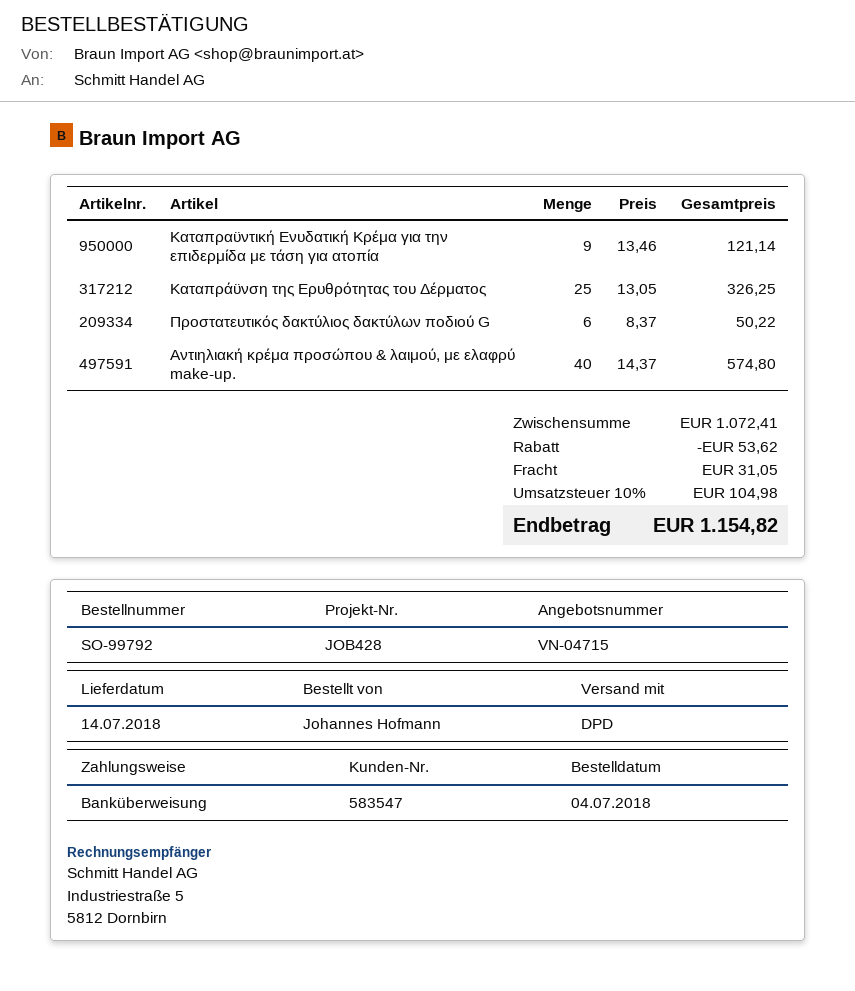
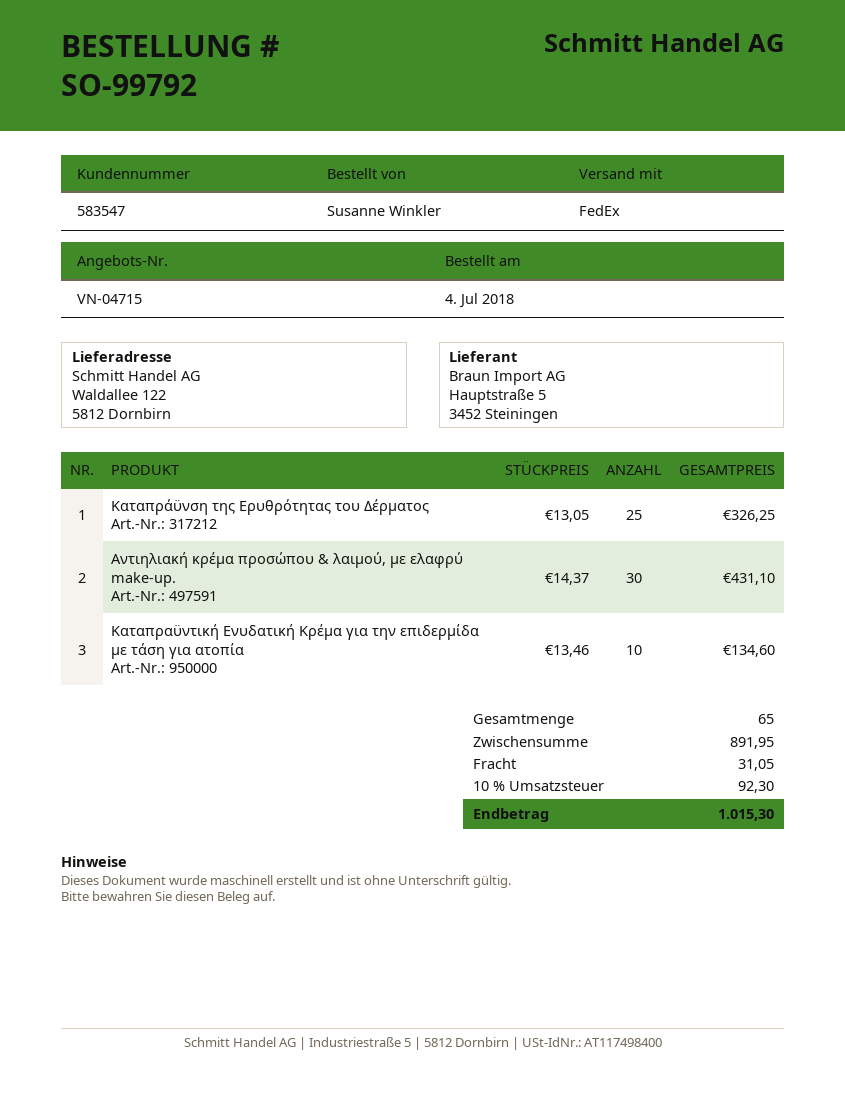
ordered by: Johannes Hofmann -> Susanne Winkler
shipping method: DPD -> FedEx
Καταπραϋντική Ενυδατική Κρέμα για την επιδερμίδα με τάση για ατοπία: 9 x 13.46 = 121.14 -> 10 x 13.46 = 134.60
Προστατευτικός δακτύλιος δακτύλων ποδιού G: 6 x 8.37 = 50.22 -> none
Αντιηλιακή κρέμα προσώπου & λαιμού, με ελαφρύ make-up.: 40 x 14.37 = 574.80 -> 30 x 14.37 = 431.10
subtotal: 1072.41 -> 891.95
discount: 53.62 -> none
tax: 10% = 104.98 -> 10% = 92.30
total: 1154.82 -> 1015.30

